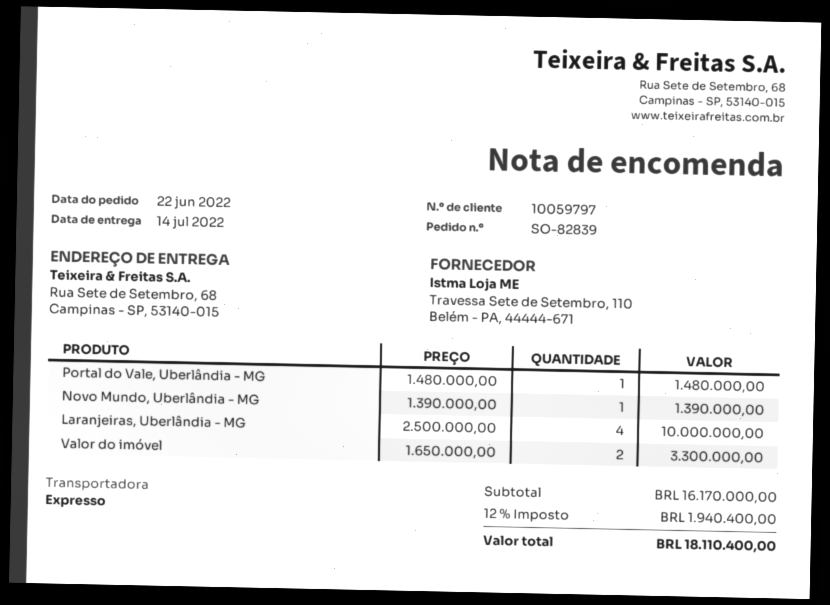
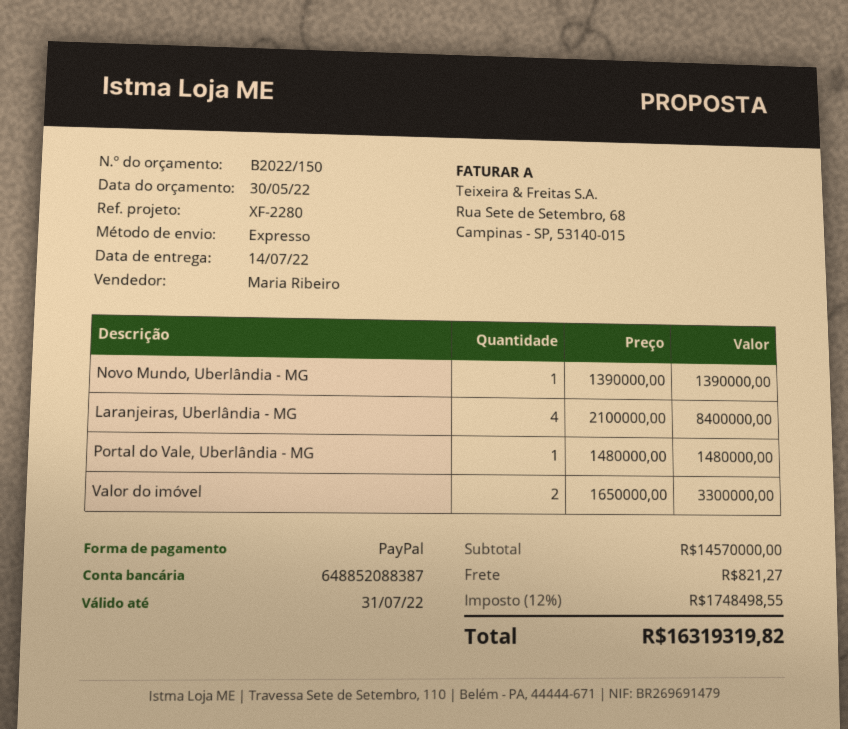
Laranjeiras, Uberlândia - MG: 4 x 2500000.00 = 10000000.00 -> 4 x 2100000.00 = 8400000.00
subtotal: 16170000.00 -> 14570000.00
shipping: none -> 821.27
tax: 12% = 1940400.00 -> 12% = 1748498.55
total: 18110400.00 -> 16319319.82

